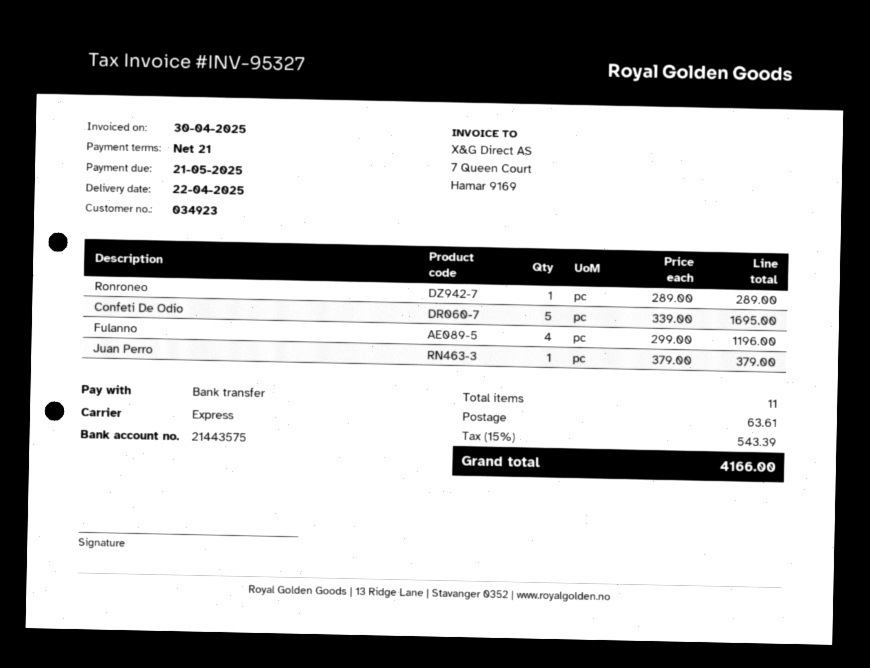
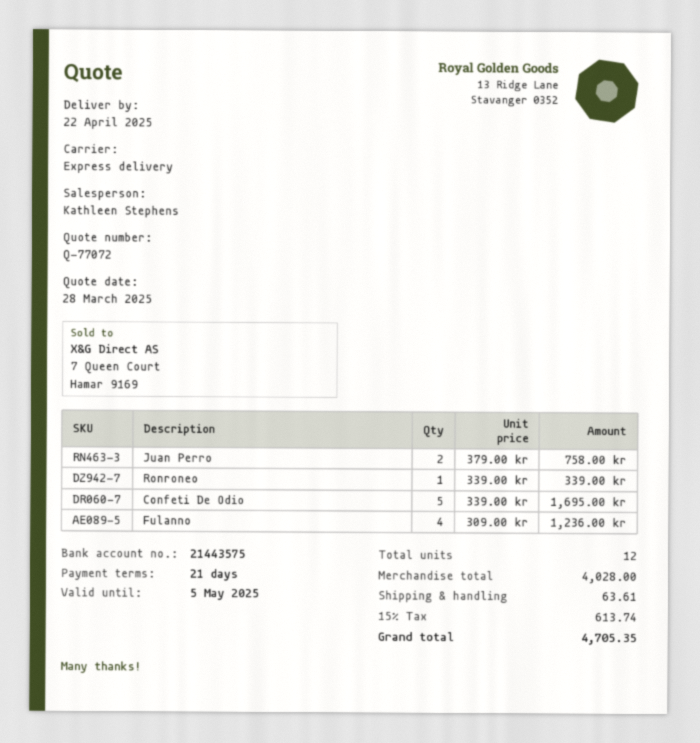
Ronroneo: 1 x 289.00 = 289.00 -> 1 x 339.00 = 339.00
Fulanno: 4 x 299.00 = 1196.00 -> 4 x 309.00 = 1236.00
Juan Perro: 1 x 379.00 = 379.00 -> 2 x 379.00 = 758.00
total quantity: 11 -> 12
tax: 15% = 543.39 -> 15% = 613.74
total: 4166.00 -> 4705.35

